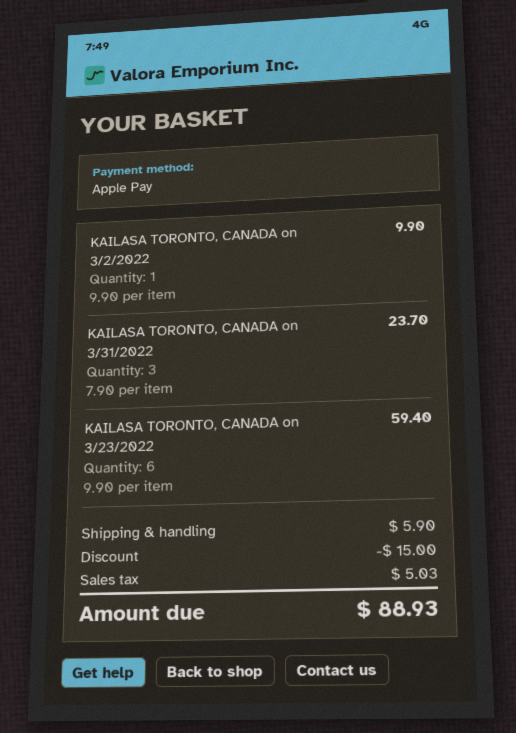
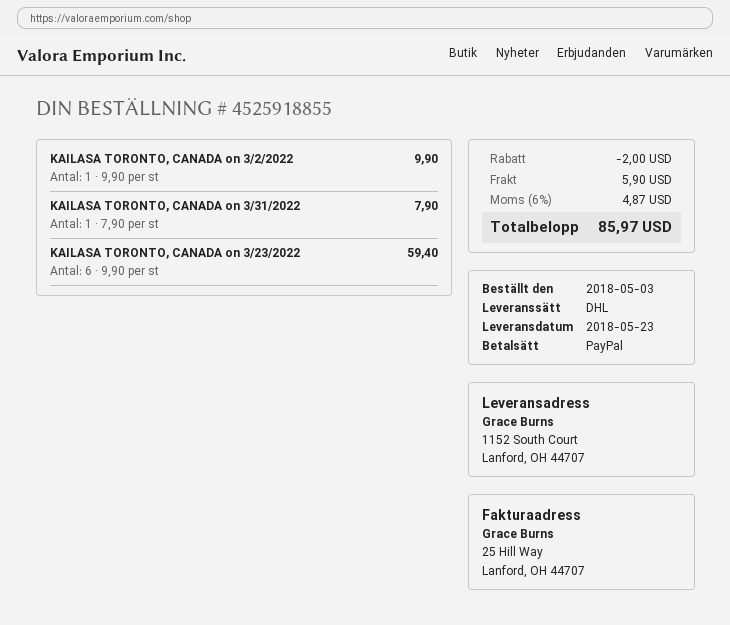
payment method: Apple Pay -> PayPal
KAILASA TORONTO, CANADA on 3/31/2022: 3 x 7.90 = 23.70 -> 1 x 7.90 = 7.90
discount: 15.00 -> 2.00
tax: 5.03 -> 4.87
total: 88.93 -> 85.97

